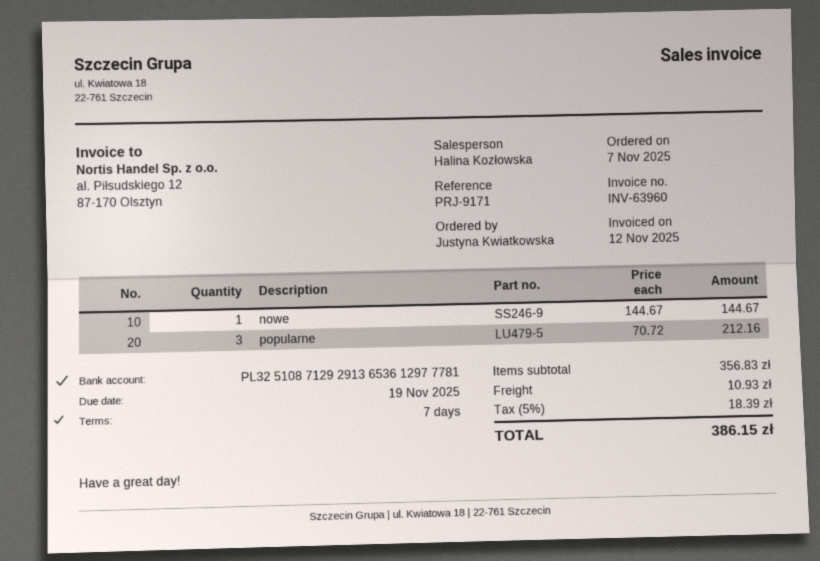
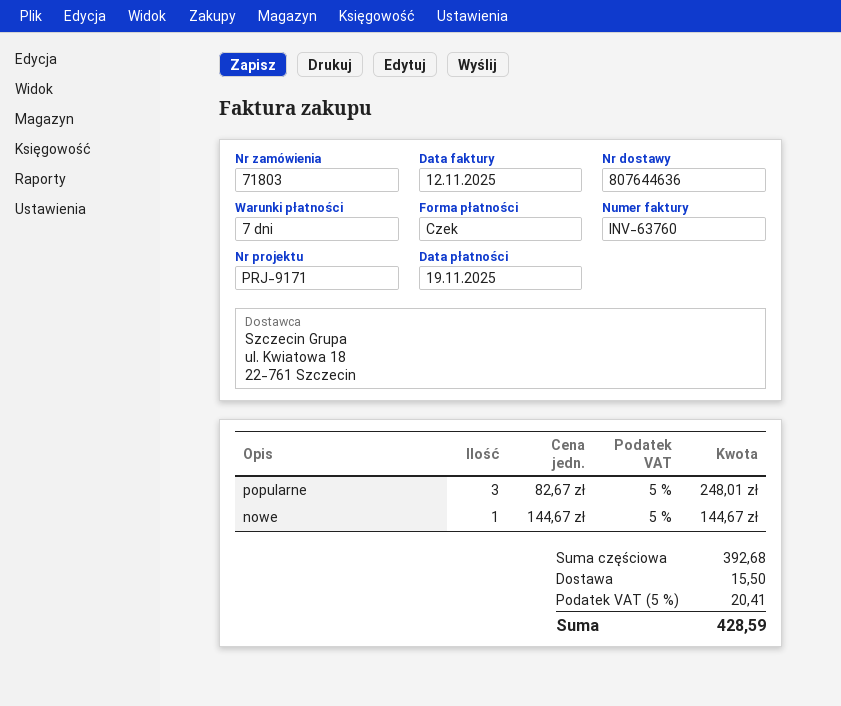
invoice number: INV-63960 -> INV-63760
popularne: 3 x 70.72 = 212.16 -> 3 x 82.67 = 248.01
subtotal: 356.83 -> 392.68
shipping: 10.93 -> 15.50
tax: 5% = 18.39 -> 5% = 20.41
total: 386.15 -> 428.59

